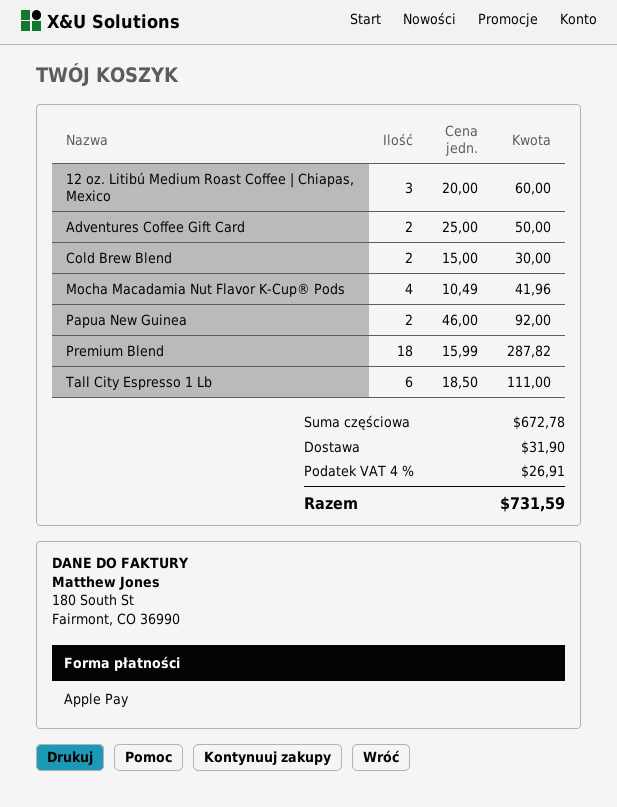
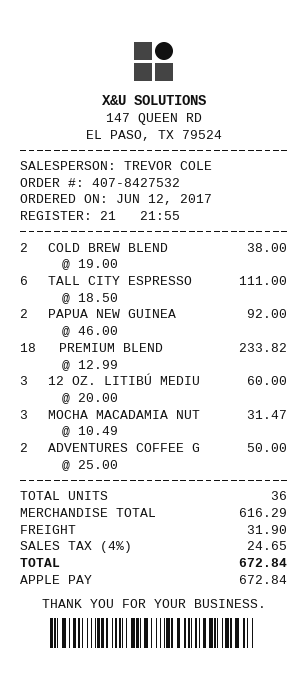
Cold Brew Blend: 2 x 15.00 = 30.00 -> 2 x 19.00 = 38.00
Mocha Macadamia Nut Flavor K-Cup® Pods: 4 x 10.49 = 41.96 -> 3 x 10.49 = 31.47
Premium Blend: 18 x 15.99 = 287.82 -> 18 x 12.99 = 233.82
subtotal: 672.78 -> 616.29
tax: 4% = 26.91 -> 4% = 24.65
total: 731.59 -> 672.84

